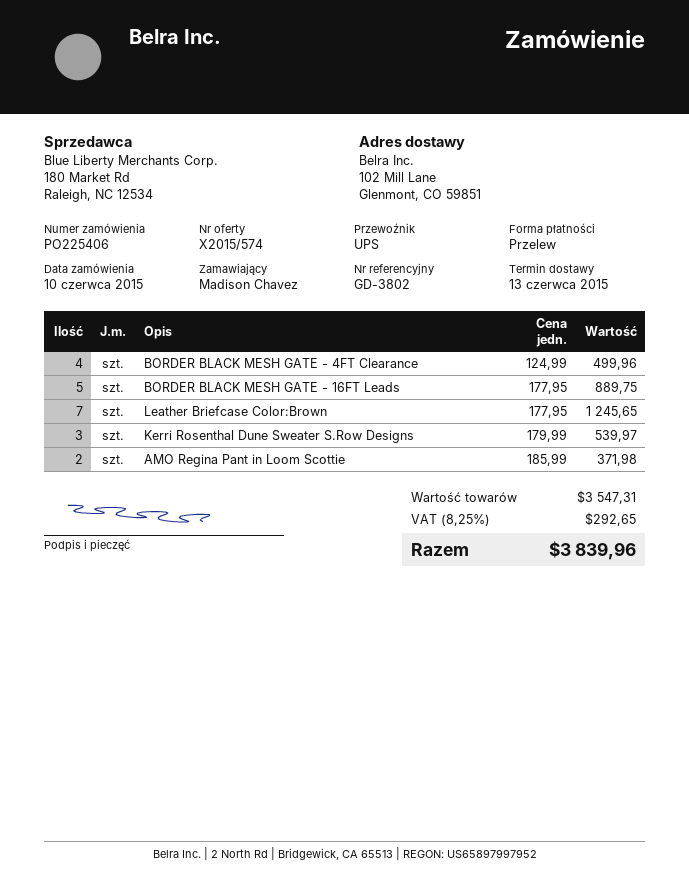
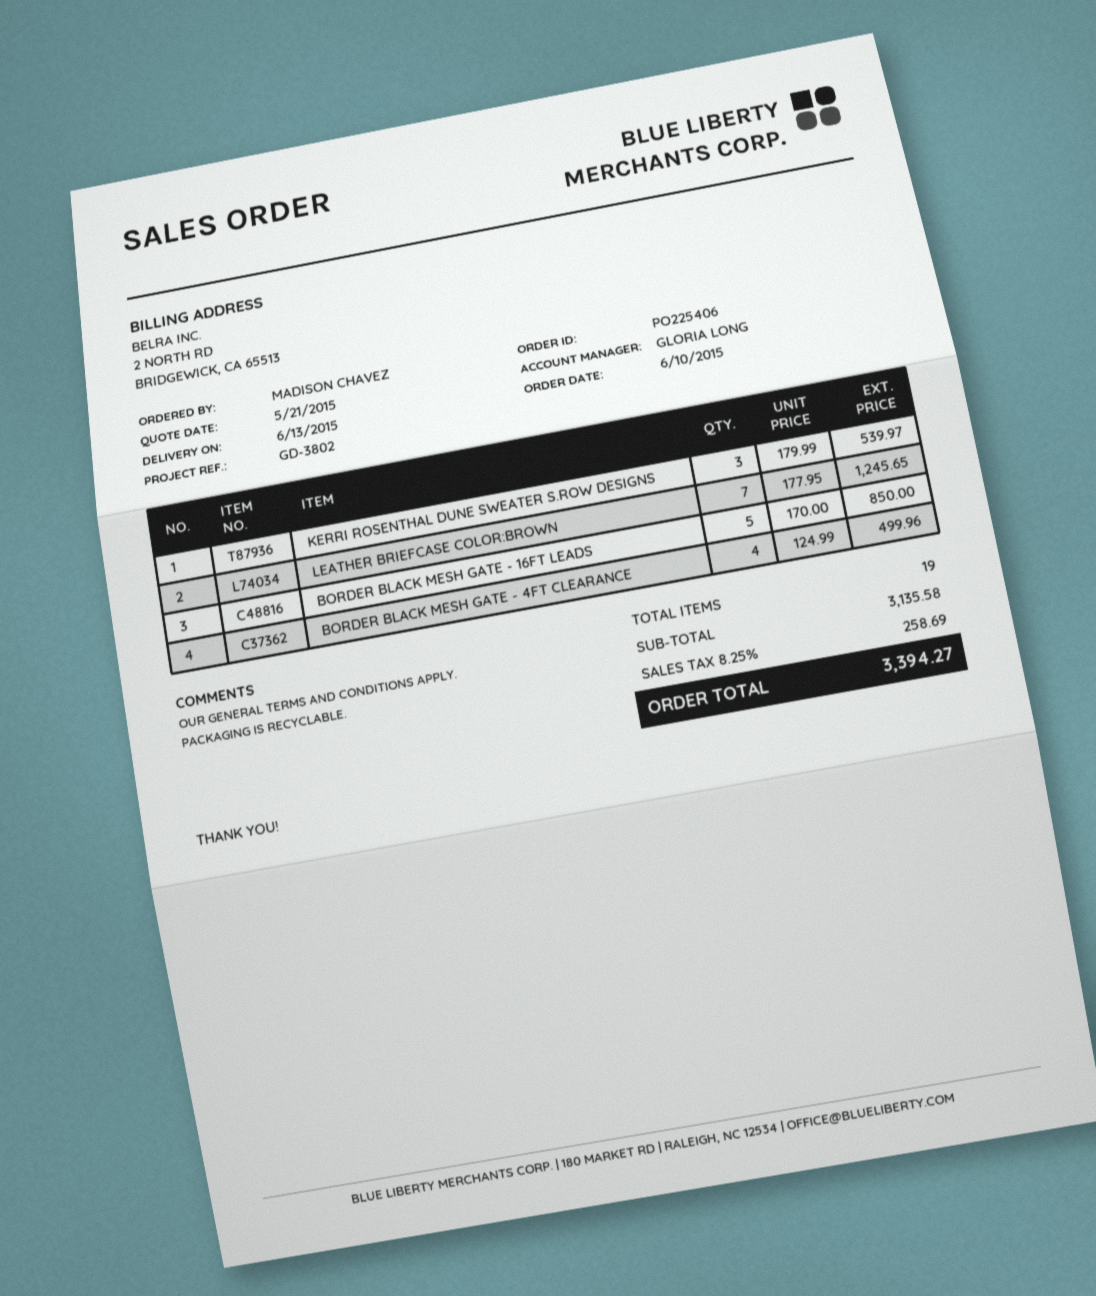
BORDER BLACK MESH GATE - 16FT Leads: 5 x 177.95 = 889.75 -> 5 x 170.00 = 850.00
AMO Regina Pant in Loom Scottie: 2 x 185.99 = 371.98 -> none
subtotal: 3547.31 -> 3135.58
tax: 8.25% = 292.65 -> 8.25% = 258.69
total: 3839.96 -> 3394.27

